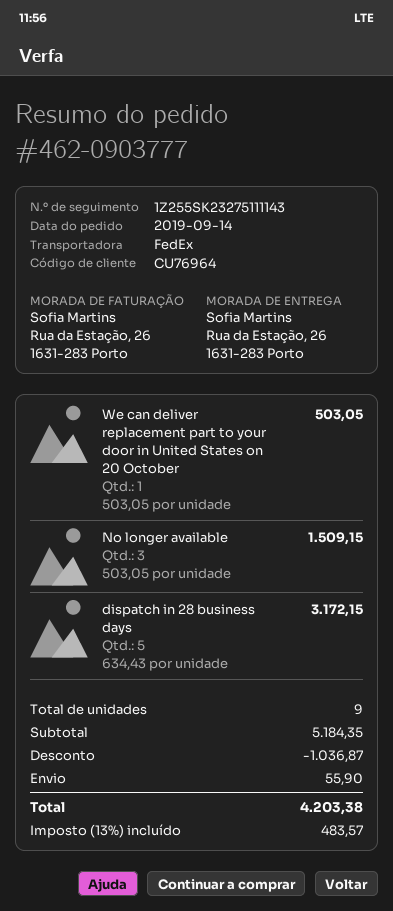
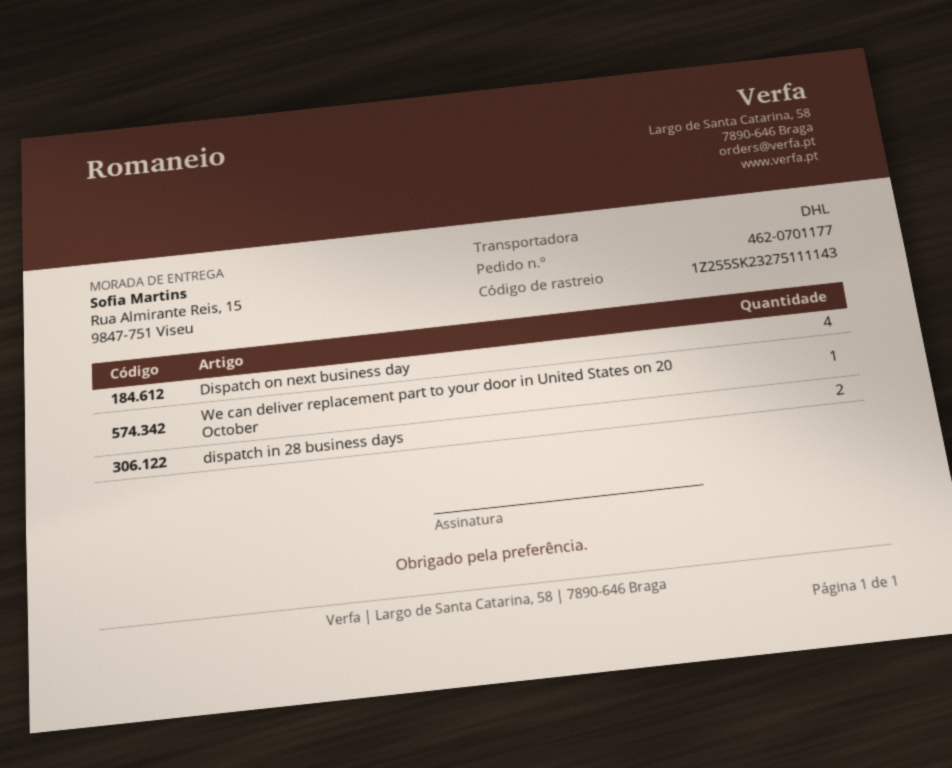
order number: 462-0903777 -> 462-0701177
shipping method: FedEx -> DHL
ship to: Rua da Estação, 26, 1631-283 Porto -> Rua Almirante Reis, 15, 9847-751 Viseu
No longer available: 3 -> none
dispatch in 28 business days: 5 -> 2
Dispatch on next business day: none -> 4

